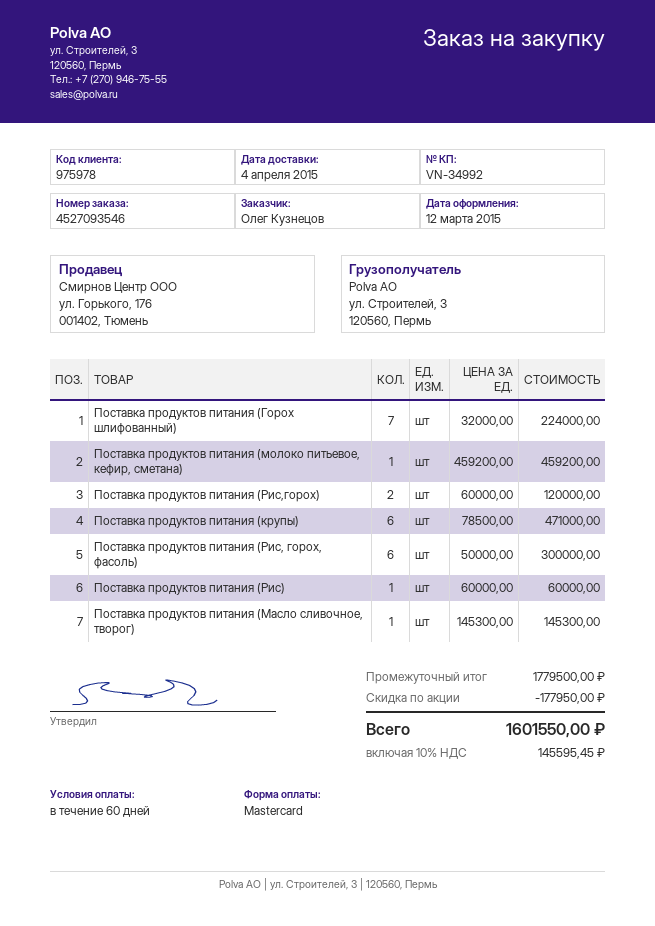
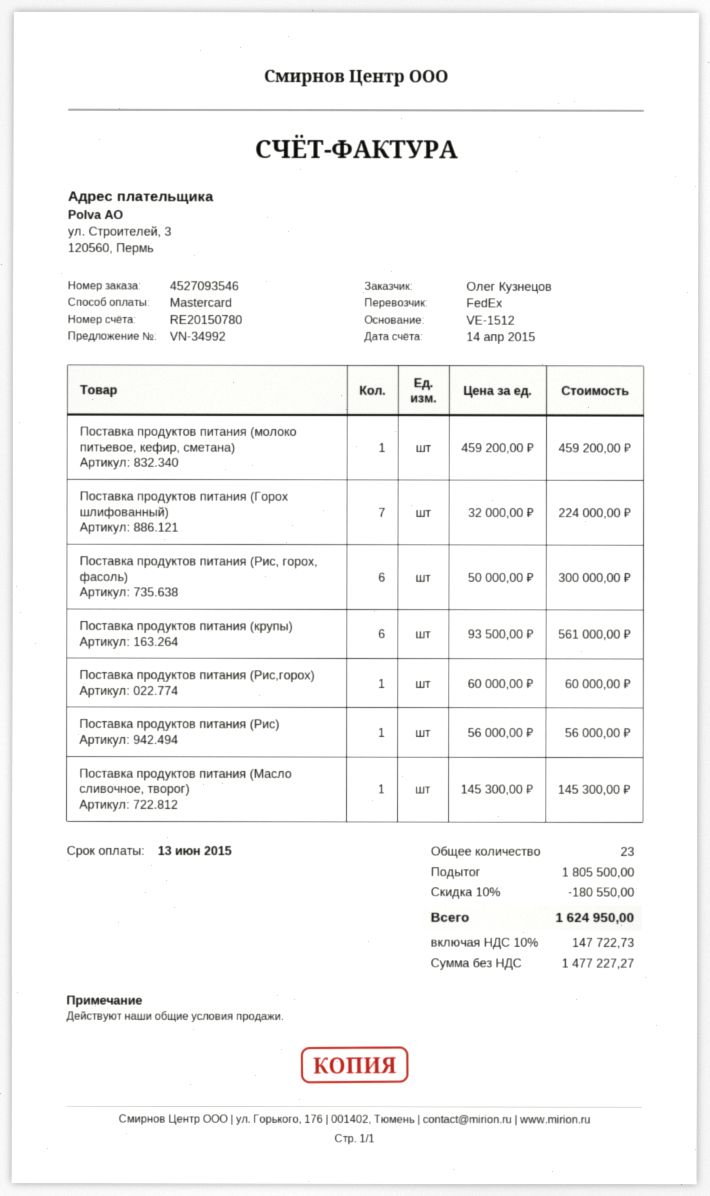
Поставка продуктов питания (Рис,горох): 2 x 60000.00 = 120000.00 -> 1 x 60000.00 = 60000.00
Поставка продуктов питания (крупы): 6 x 78500.00 = 471000.00 -> 6 x 93500.00 = 561000.00
Поставка продуктов питания (Рис): 1 x 60000.00 = 60000.00 -> 1 x 56000.00 = 56000.00
subtotal: 1779500.00 -> 1805500.00
discount: 177950.00 -> 180550.00
tax: 10% = 145595.45 -> 10% = 147722.73
total: 1601550.00 -> 1624950.00

